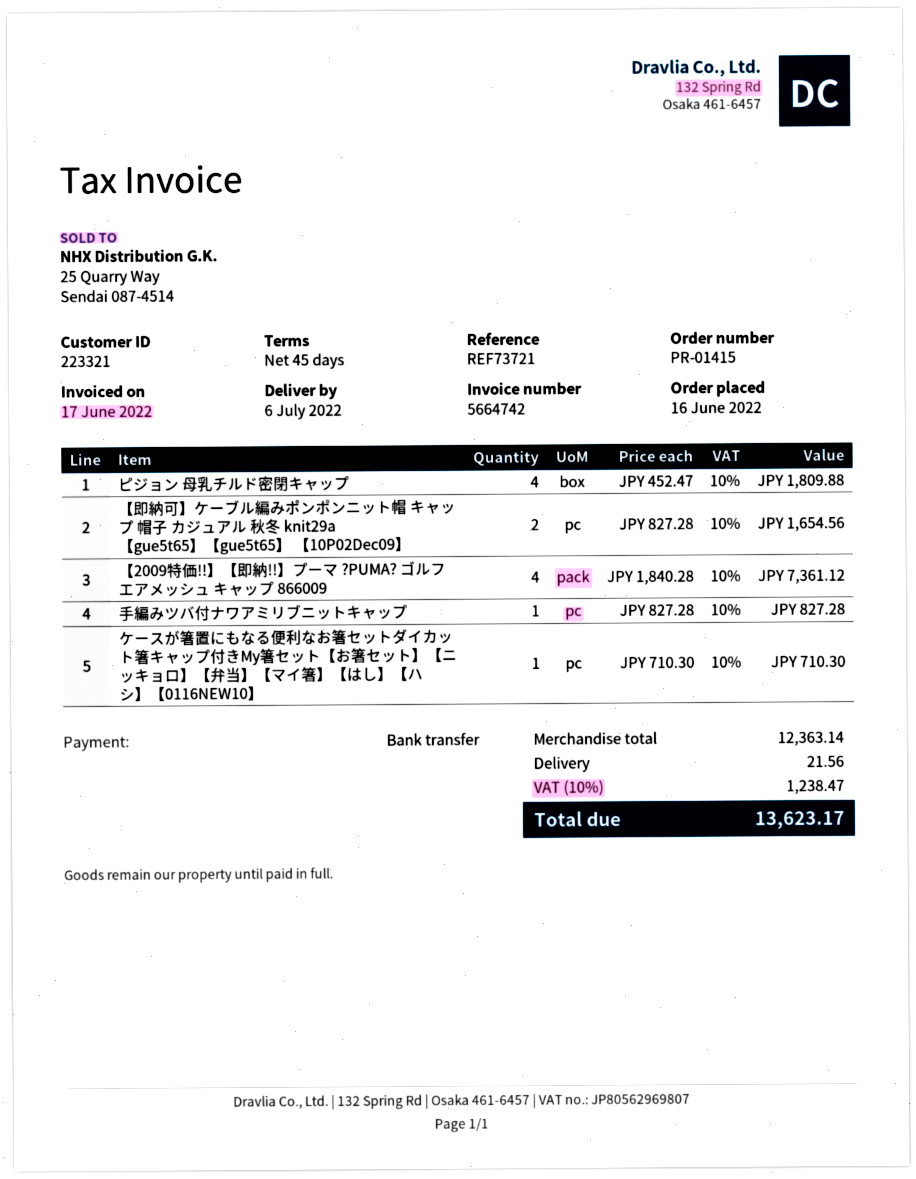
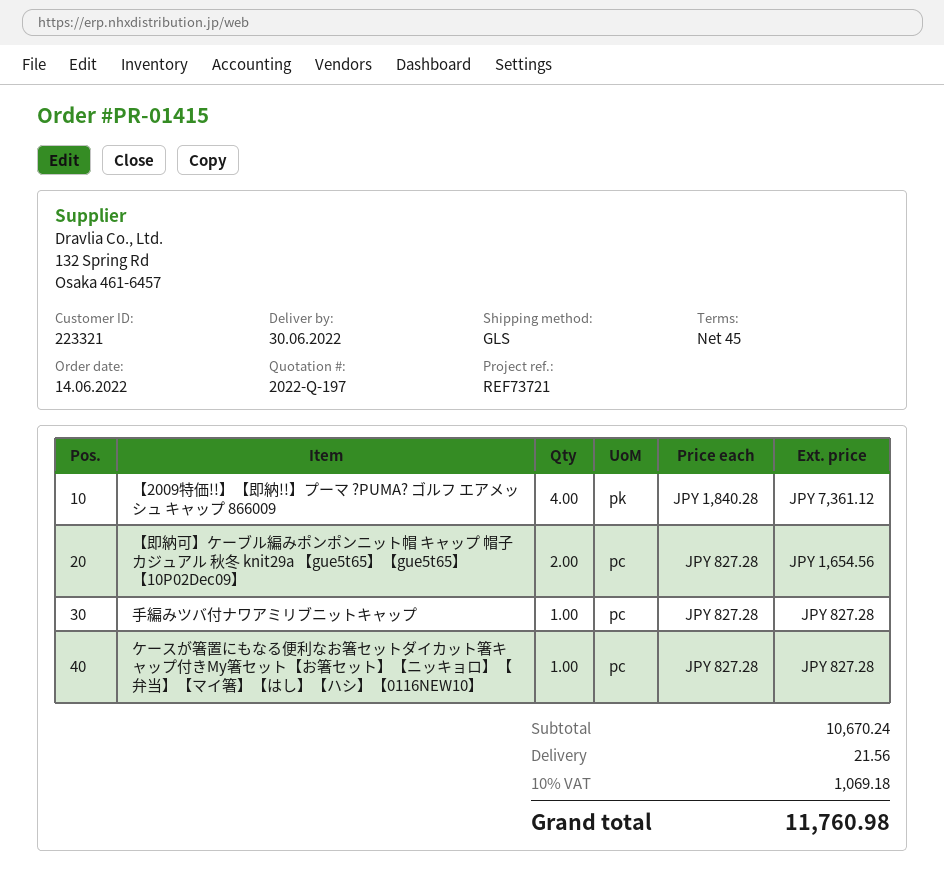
order date: 2022-06-16 -> 2022-06-14
delivery date: 2022-07-06 -> 2022-06-30
ピジョン 母乳チルド密閉キャップ: 4 x 452.47 = 1809.88 -> none
ケースが箸置にもなる便利なお箸セットダイカット箸キャップ付きMy箸セット【お箸セット】【ニッキョロ】【弁当】【マイ箸】【はし】【ハシ】【0116NEW10】: 1 x 710.30 = 710.30 -> 1 x 827.28 = 827.28
subtotal: 12363.14 -> 10670.24
tax: 10% = 1238.47 -> 10% = 1069.18
total: 13623.17 -> 11760.98

